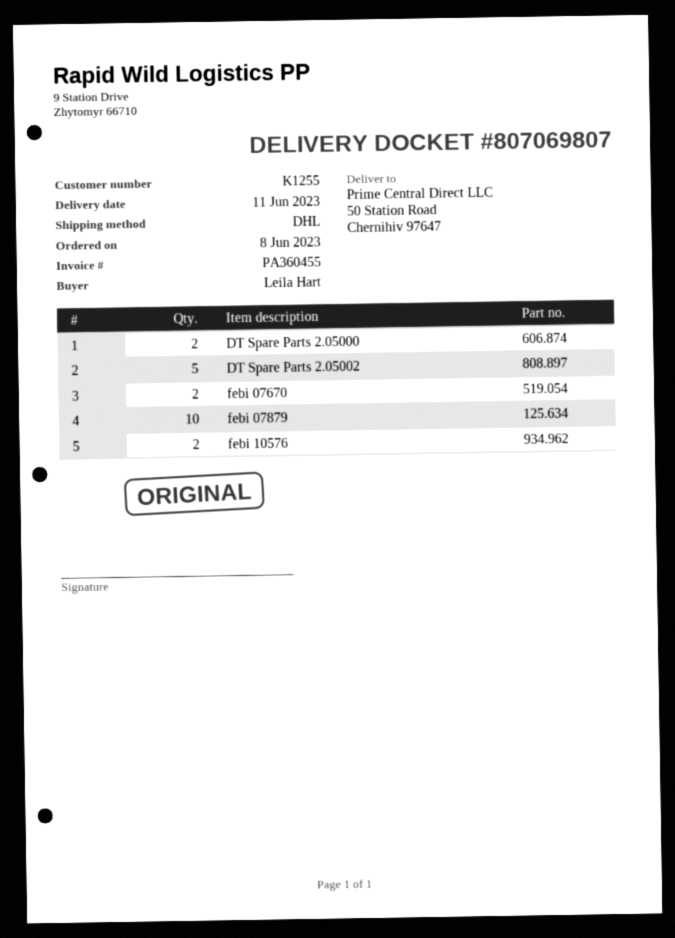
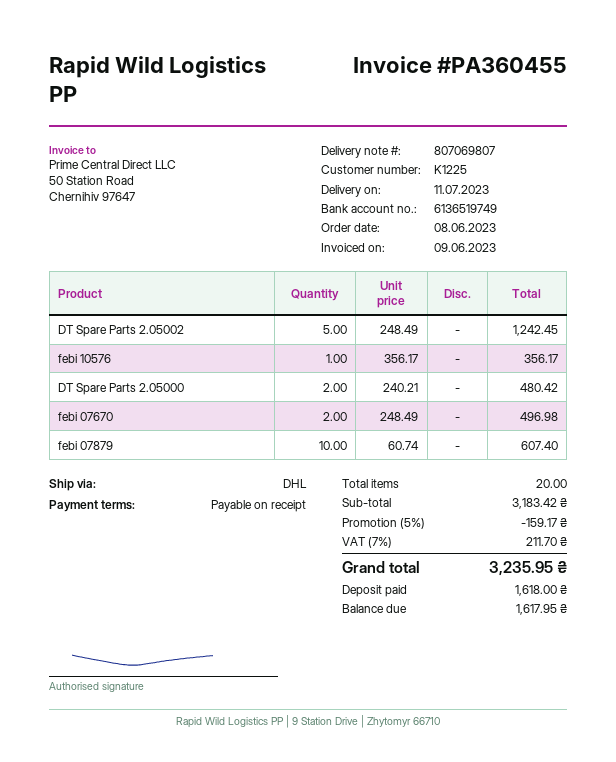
delivery date: 2023-06-11 -> 2023-07-11
customer number: K1255 -> K1225
febi 10576: 2 -> 1

